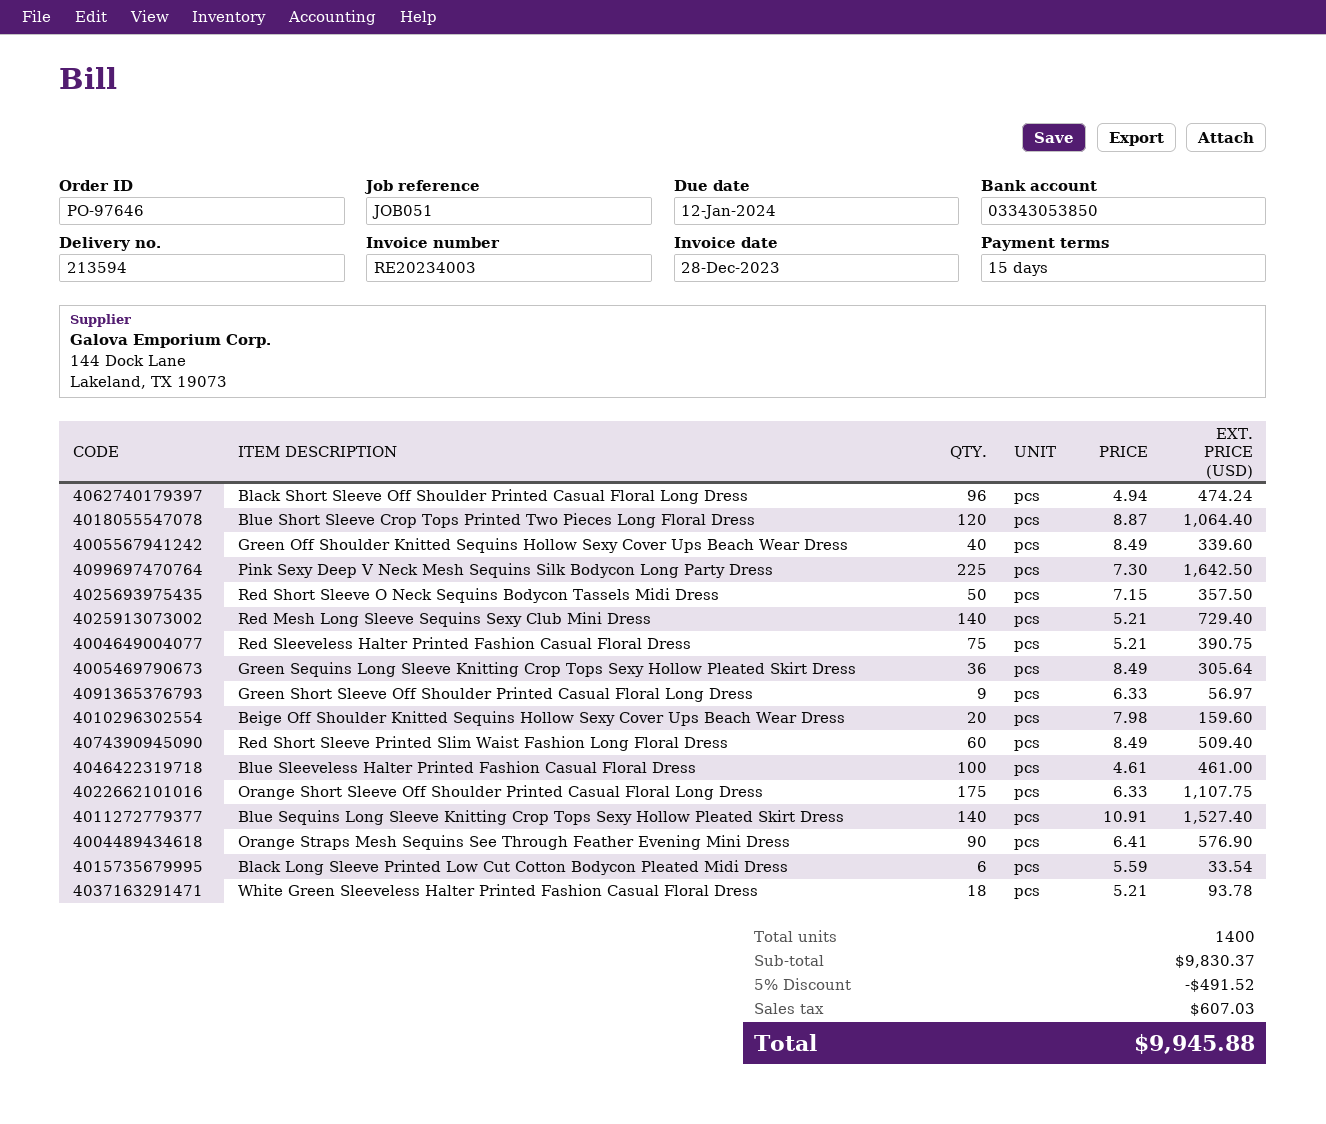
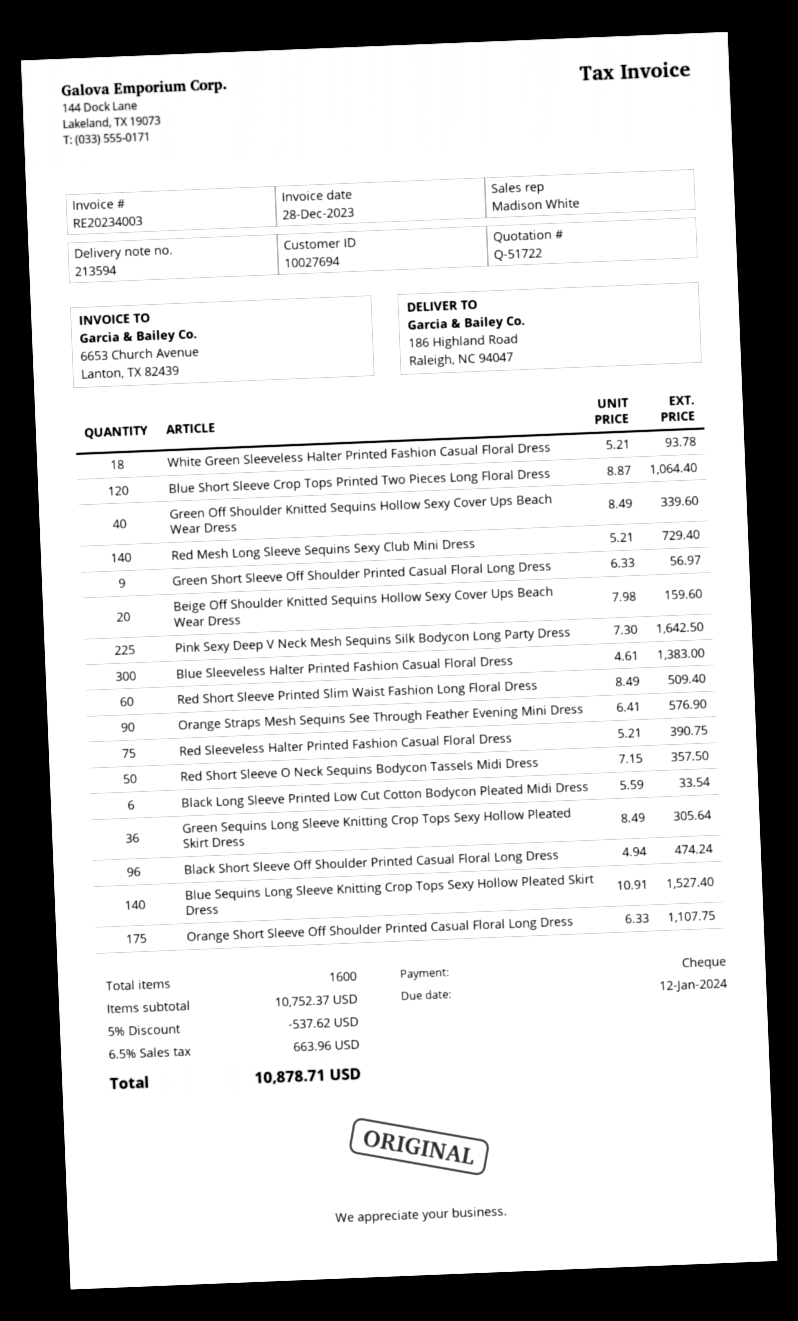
Blue Sleeveless Halter Printed Fashion Casual Floral Dress: 100 x 4.61 = 461.00 -> 300 x 4.61 = 1383.00
total quantity: 1400 -> 1600
subtotal: 9830.37 -> 10752.37
discount: 5% = 491.52 -> 5% = 537.62
tax: 607.03 -> 663.96
total: 9945.88 -> 10878.71

